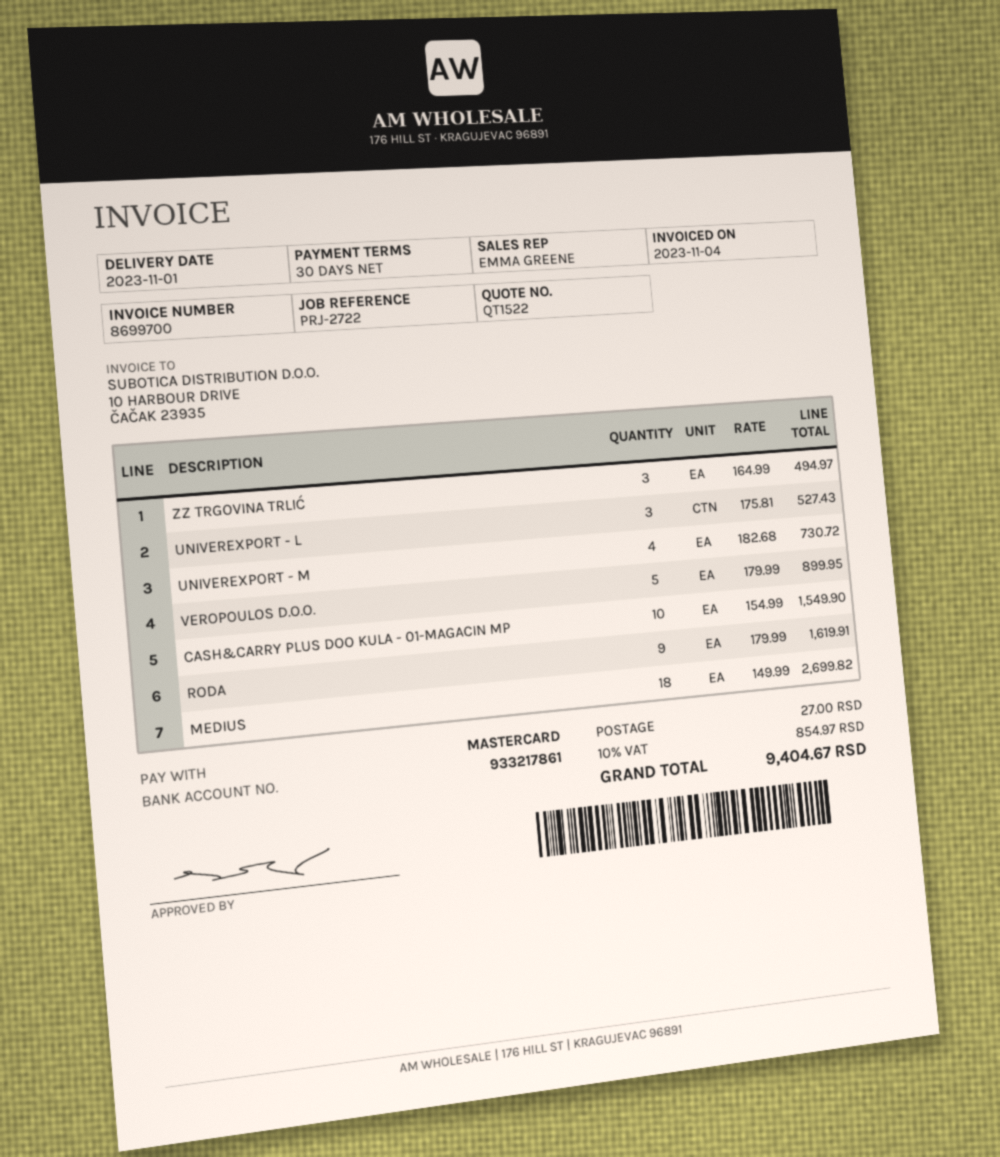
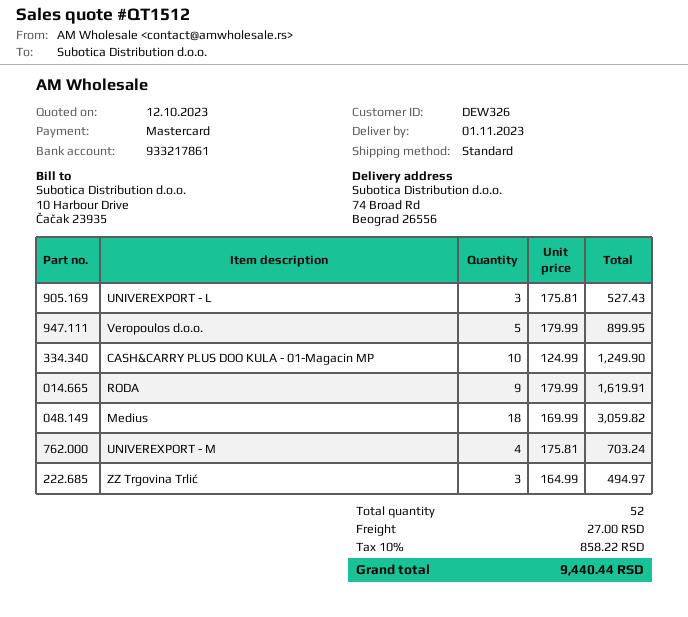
quote number: QT1522 -> QT1512
UNIVEREXPORT - M: 4 x 182.68 = 730.72 -> 4 x 175.81 = 703.24
CASH&CARRY PLUS DOO KULA - 01-MAGACIN MP: 10 x 154.99 = 1549.90 -> 10 x 124.99 = 1249.90
MEDIUS: 18 x 149.99 = 2699.82 -> 18 x 169.99 = 3059.82
tax: 10% = 854.97 -> 10% = 858.22
total: 9404.67 -> 9440.44

